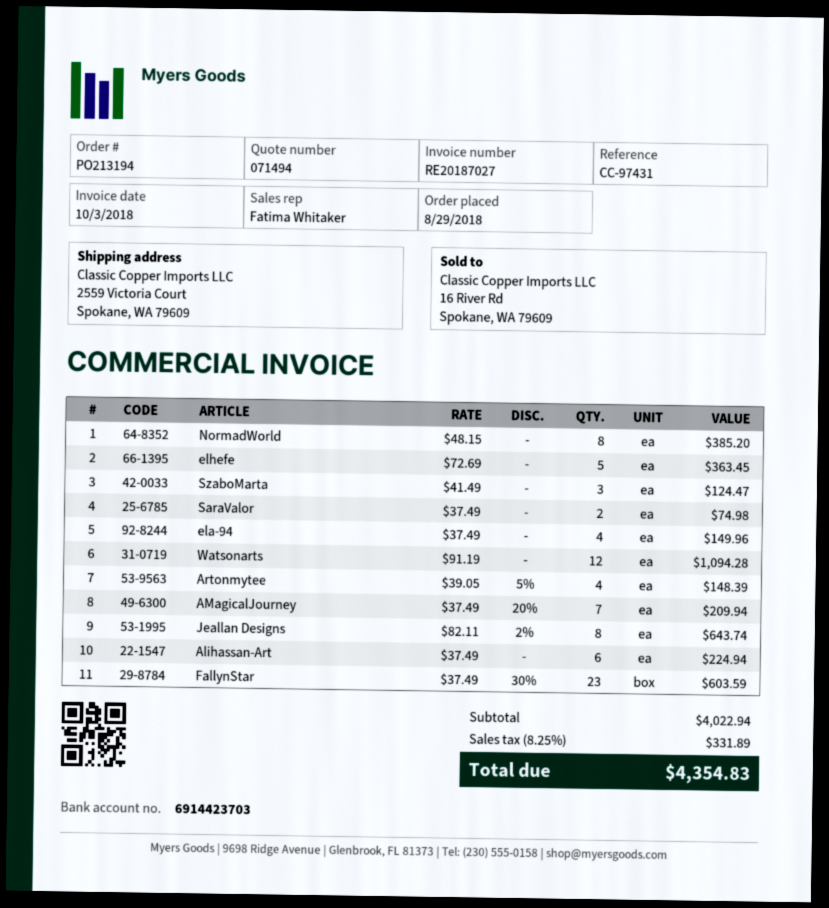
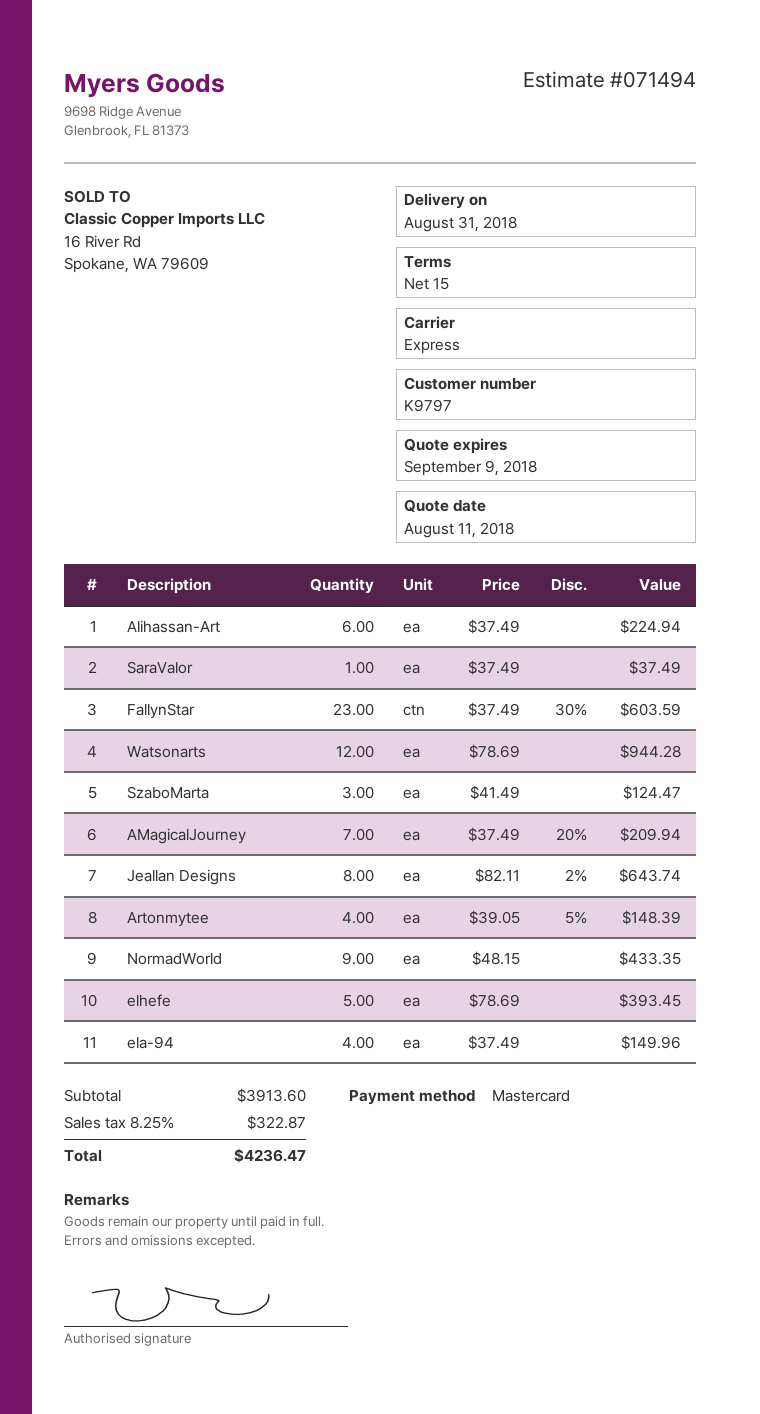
NormadWorld: 8 x 48.15 = 385.20 -> 9 x 48.15 = 433.35
elhefe: 5 x 72.69 = 363.45 -> 5 x 78.69 = 393.45
SaraValor: 2 x 37.49 = 74.98 -> 1 x 37.49 = 37.49
Watsonarts: 12 x 91.19 = 1094.28 -> 12 x 78.69 = 944.28
subtotal: 4022.94 -> 3913.60
tax: 8.25% = 331.89 -> 8.25% = 322.87
total: 4354.83 -> 4236.47

